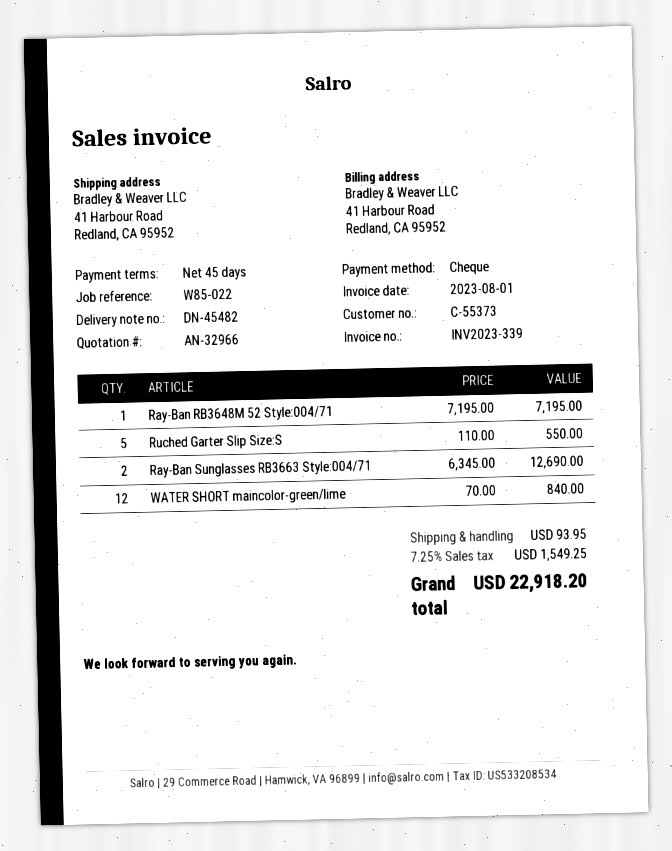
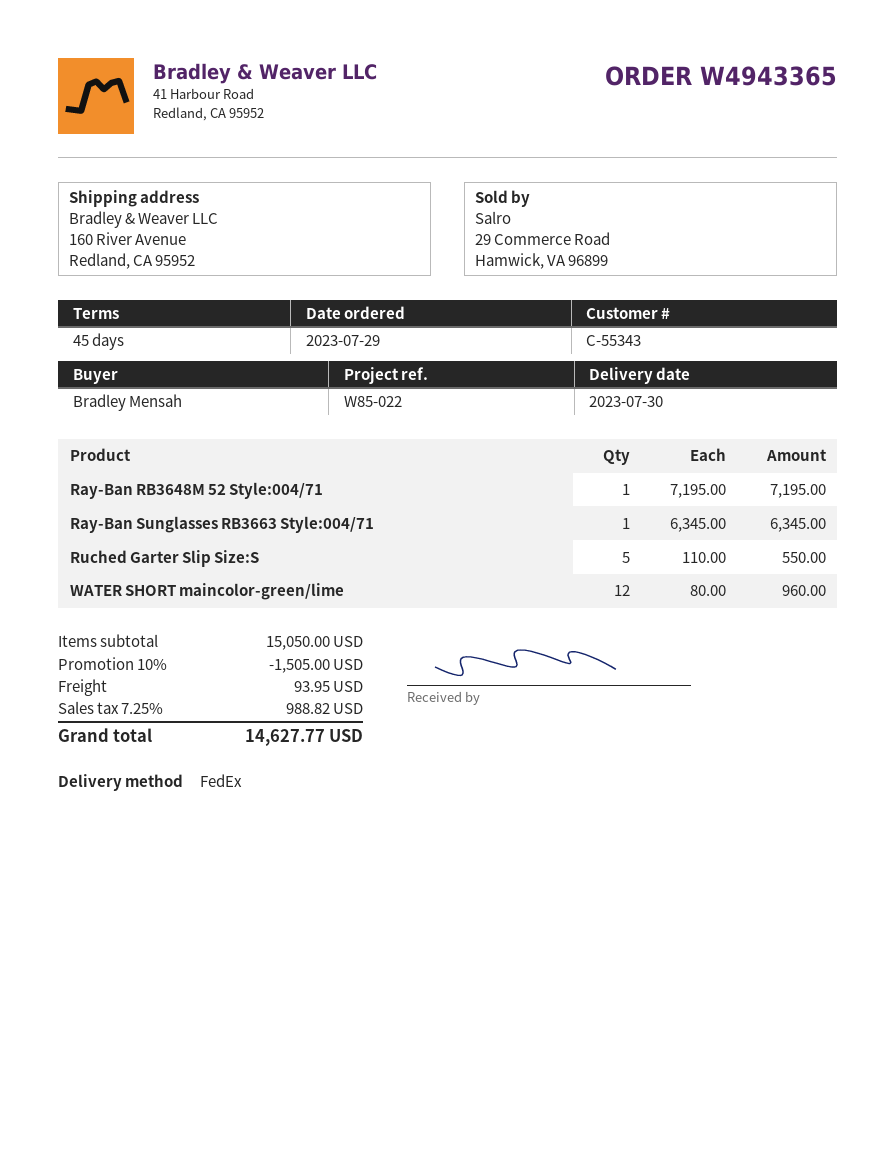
customer number: C-55373 -> C-55343
ship to: 41 Harbour Road, Redland, CA 95952 -> 160 River Avenue, Redland, CA 95952
Ray-Ban Sunglasses RB3663 Style:004/71: 2 x 6345.00 = 12690.00 -> 1 x 6345.00 = 6345.00
WATER SHORT maincolor-green/lime: 12 x 70.00 = 840.00 -> 12 x 80.00 = 960.00
discount: none -> 10% = 1505.00
tax: 7.25% = 1549.25 -> 7.25% = 988.82
total: 22918.20 -> 14627.77

